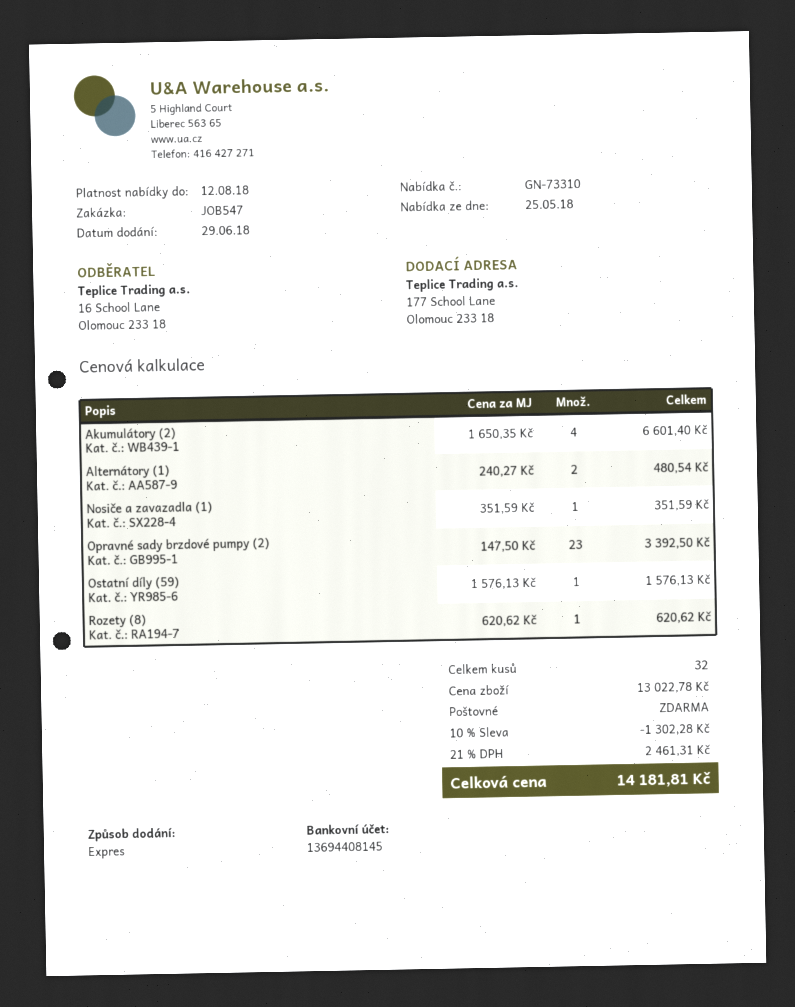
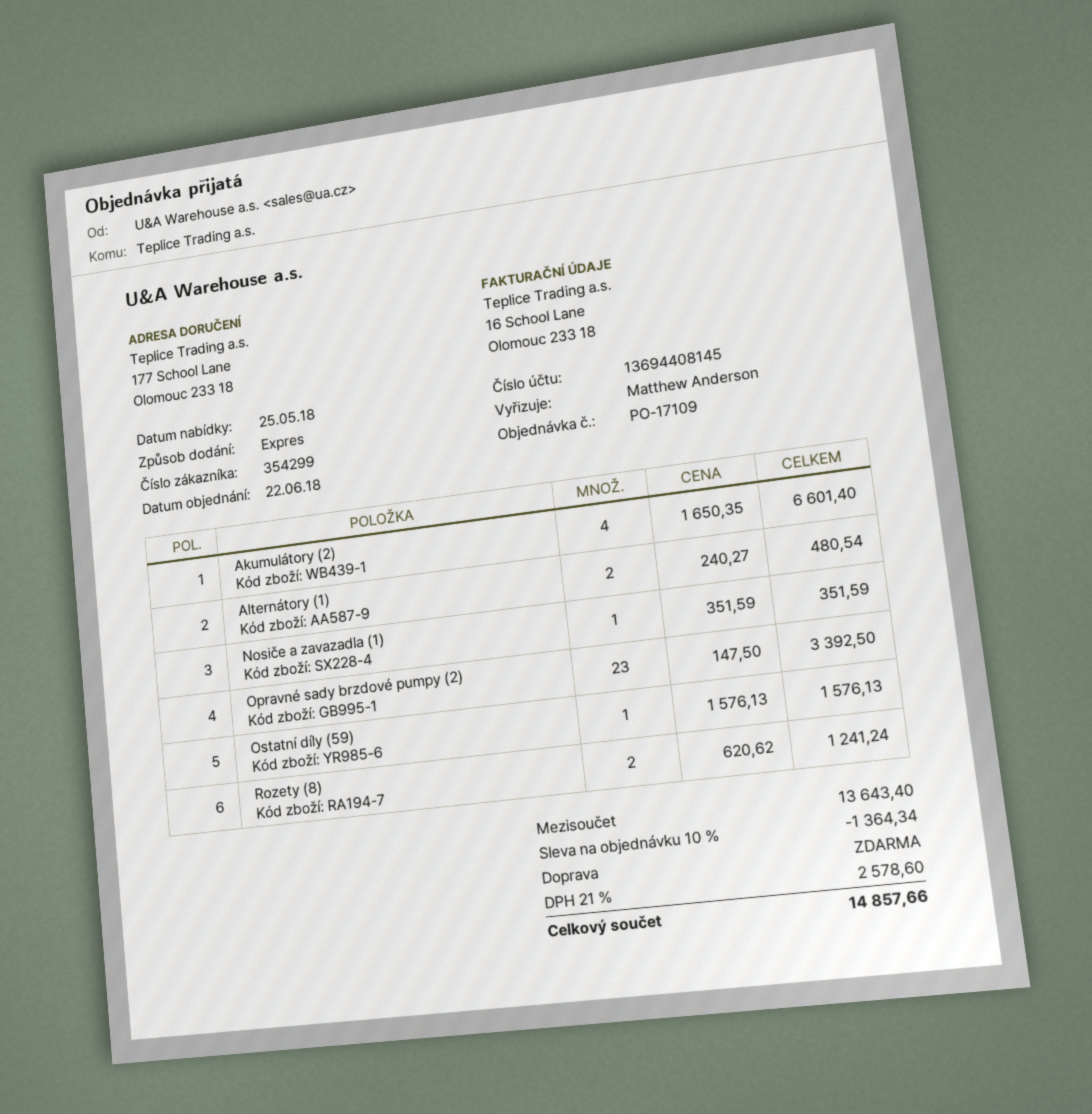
Rozety (8): 1 x 620.62 = 620.62 -> 2 x 620.62 = 1241.24
subtotal: 13022.78 -> 13643.40
discount: 10% = 1302.28 -> 10% = 1364.34
tax: 21% = 2461.31 -> 21% = 2578.60
total: 14181.81 -> 14857.66

